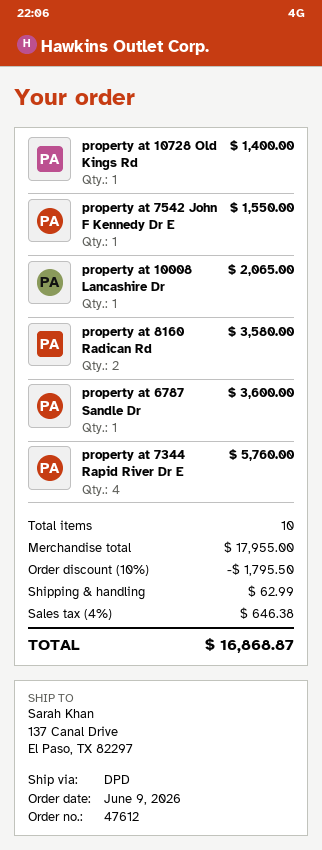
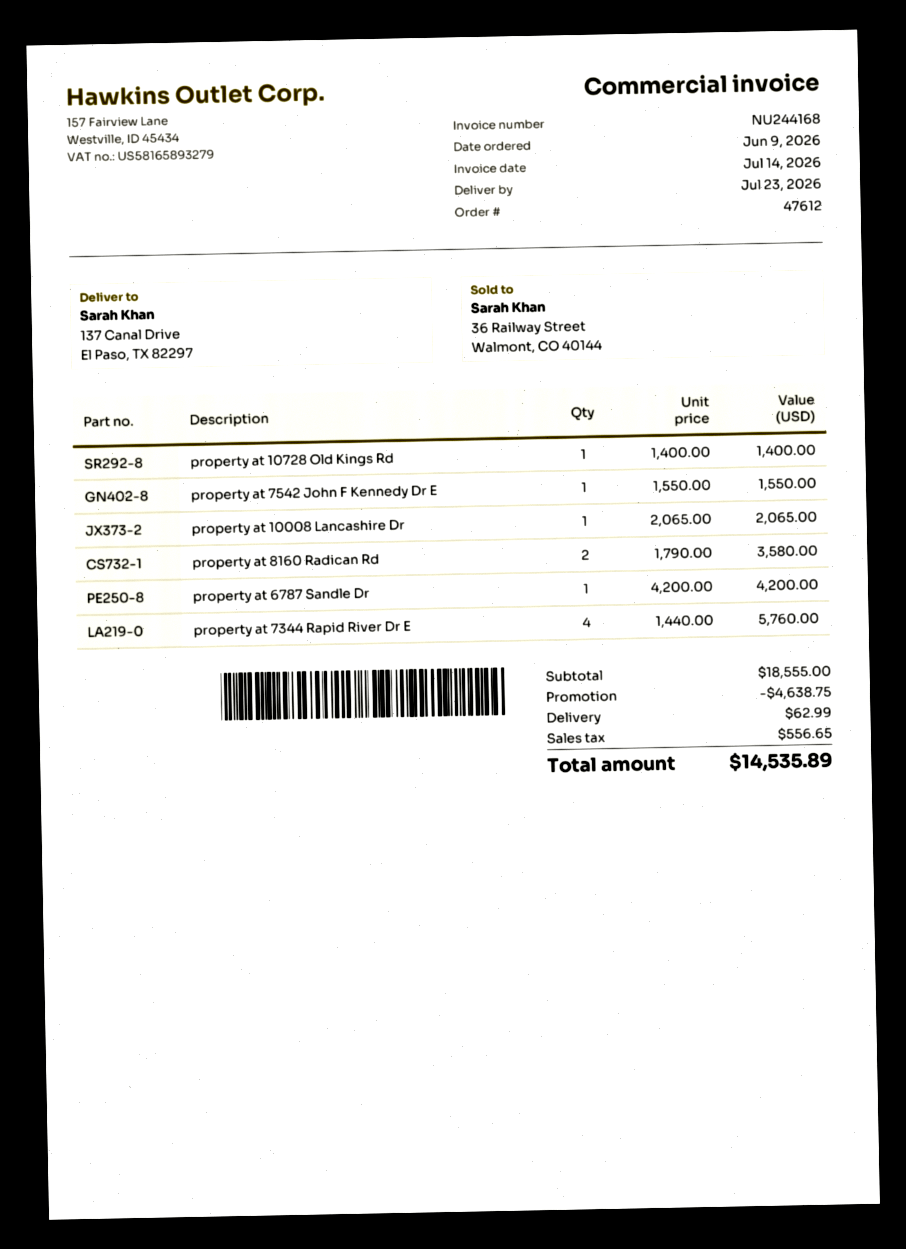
property at 6787 Sandle Dr: 1 for 3600.00 -> 1 for 4200.00
subtotal: 17955.00 -> 18555.00
discount: 1795.50 -> 4638.75
tax: 646.38 -> 556.65
total: 16868.87 -> 14535.89

